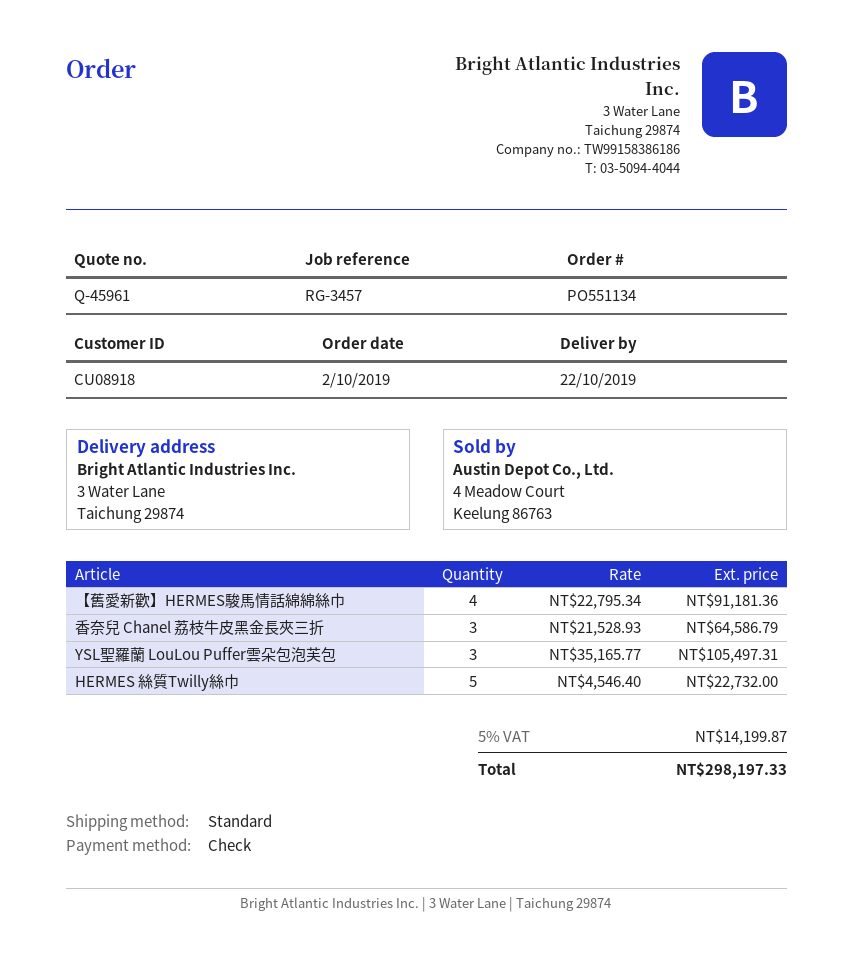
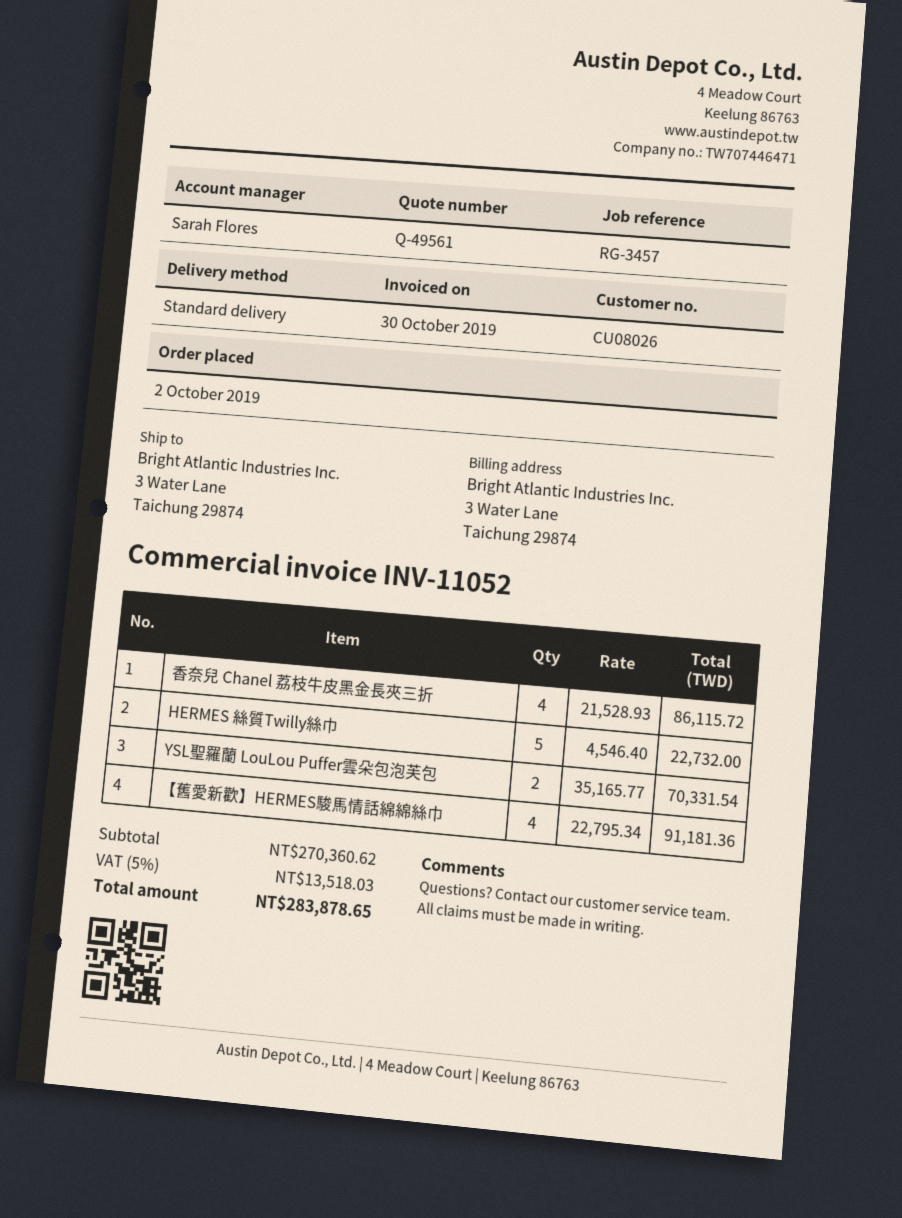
quote number: Q-45961 -> Q-49561
customer number: CU08918 -> CU08026
香奈兒 Chanel 荔枝牛皮黑金長夾三折: 3 x 21528.93 = 64586.79 -> 4 x 21528.93 = 86115.72
YSL聖羅蘭 LouLou Puffer雲朵包泡芙包: 3 x 35165.77 = 105497.31 -> 2 x 35165.77 = 70331.54
tax: 5% = 14199.87 -> 5% = 13518.03
total: 298197.33 -> 283878.65

